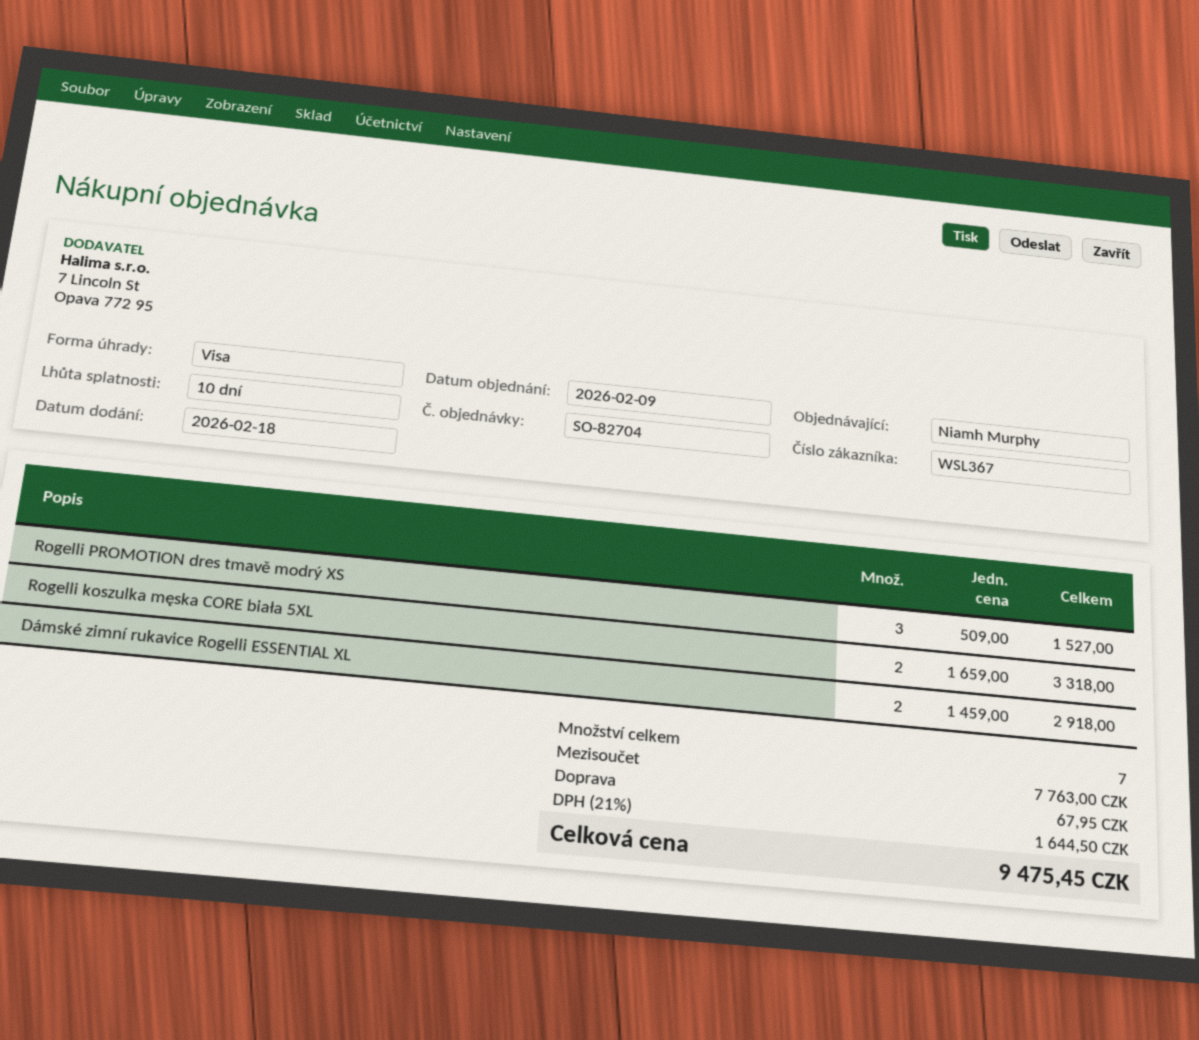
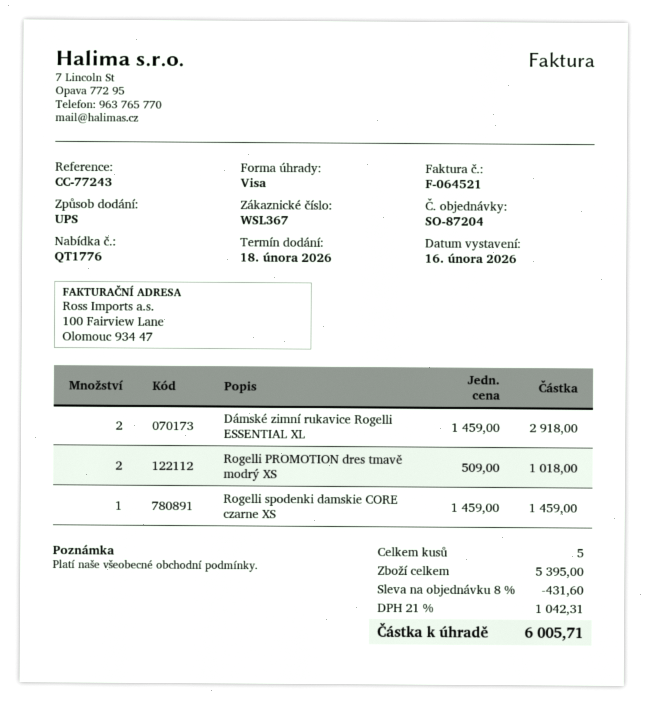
order number: SO-82704 -> SO-87204
Rogelli PROMOTION dres tmavě modrý XS: 3 x 509.00 = 1527.00 -> 2 x 509.00 = 1018.00
Rogelli koszulka męska CORE biała 5XL: 2 x 1659.00 = 3318.00 -> none
Rogelli spodenki damskie CORE czarne XS: none -> 1 x 1459.00 = 1459.00
total quantity: 7 -> 5
subtotal: 7763.00 -> 5395.00
discount: none -> 8% = 431.60
shipping: 67.95 -> none
tax: 21% = 1644.50 -> 21% = 1042.31
total: 9475.45 -> 6005.71

